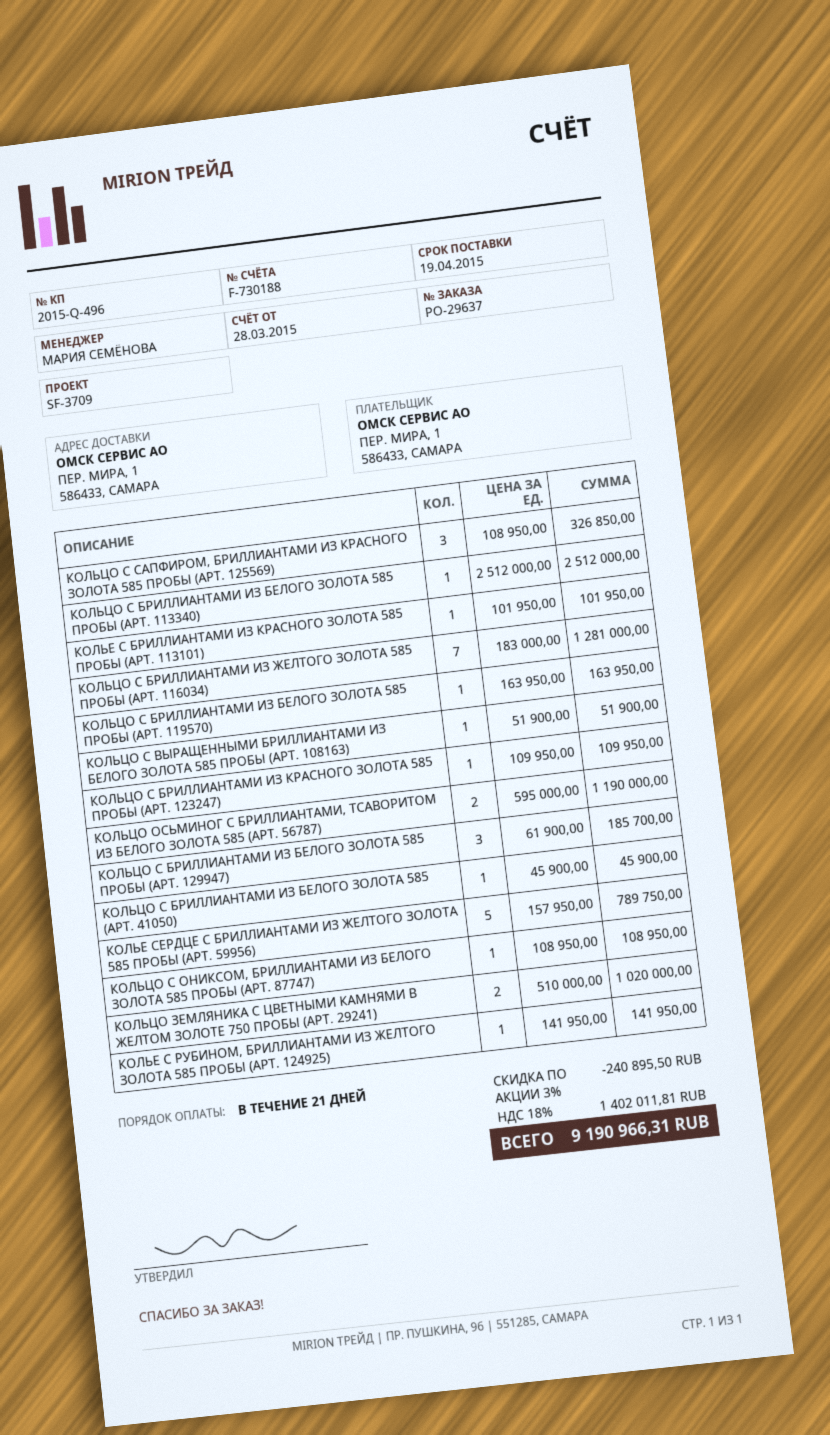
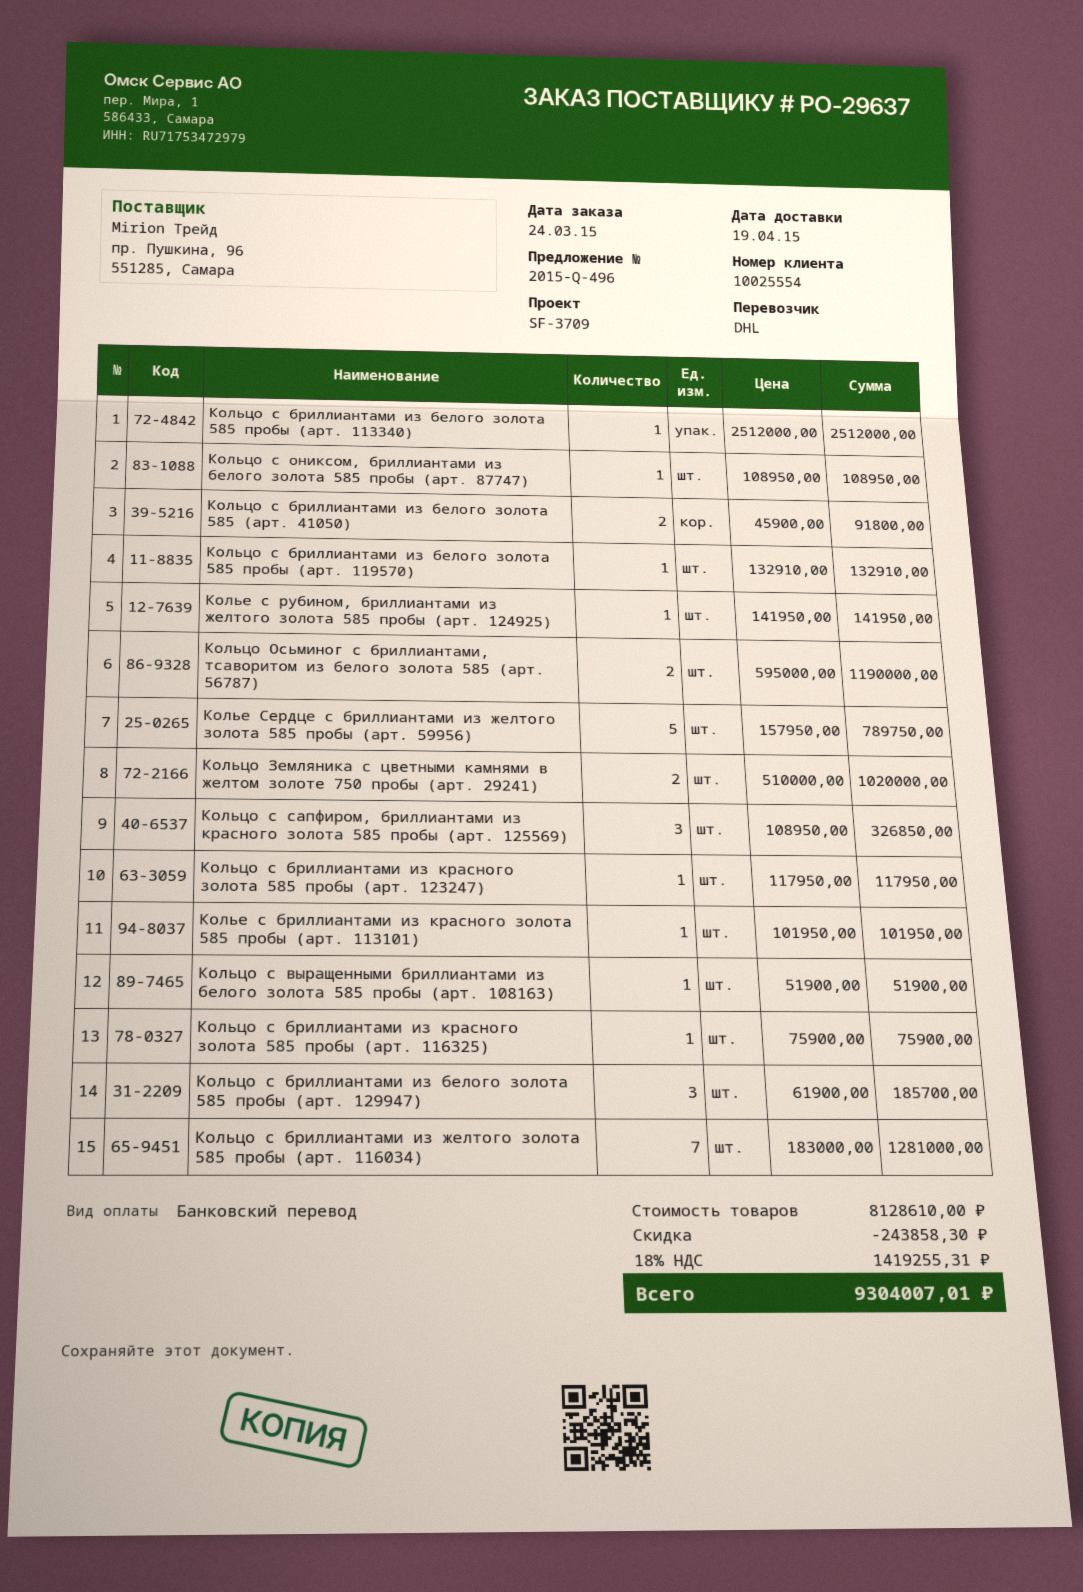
КОЛЬЦО С БРИЛЛИАНТАМИ ИЗ БЕЛОГО ЗОЛОТА 585 ПРОБЫ (АРТ. 119570): 1 x 163950.00 = 163950.00 -> 1 x 132910.00 = 132910.00
КОЛЬЦО С БРИЛЛИАНТАМИ ИЗ КРАСНОГО ЗОЛОТА 585 ПРОБЫ (АРТ. 123247): 1 x 109950.00 = 109950.00 -> 1 x 117950.00 = 117950.00
КОЛЬЦО С БРИЛЛИАНТАМИ ИЗ БЕЛОГО ЗОЛОТА 585 (АРТ. 41050): 1 x 45900.00 = 45900.00 -> 2 x 45900.00 = 91800.00
Кольцо с бриллиантами из красного золота 585 пробы (арт. 116325): none -> 1 x 75900.00 = 75900.00
discount: 240895.50 -> 243858.30
tax: 18% = 1402011.81 -> 18% = 1419255.31
total: 9190966.31 -> 9304007.01

